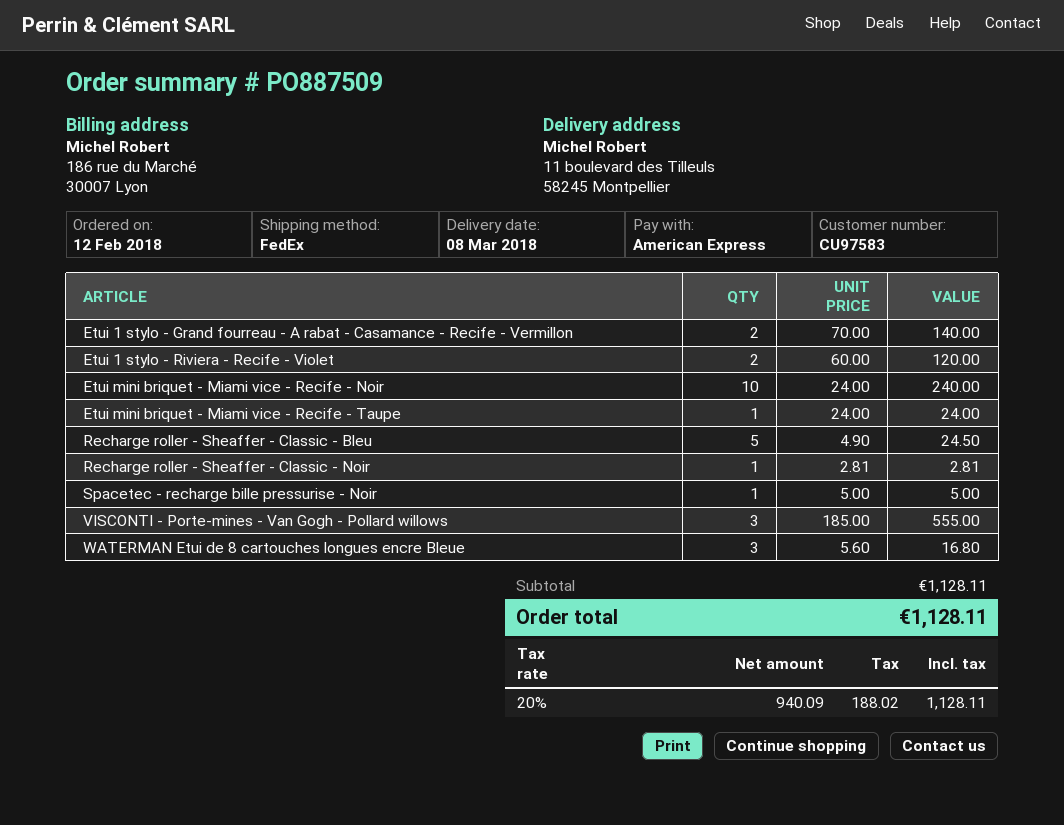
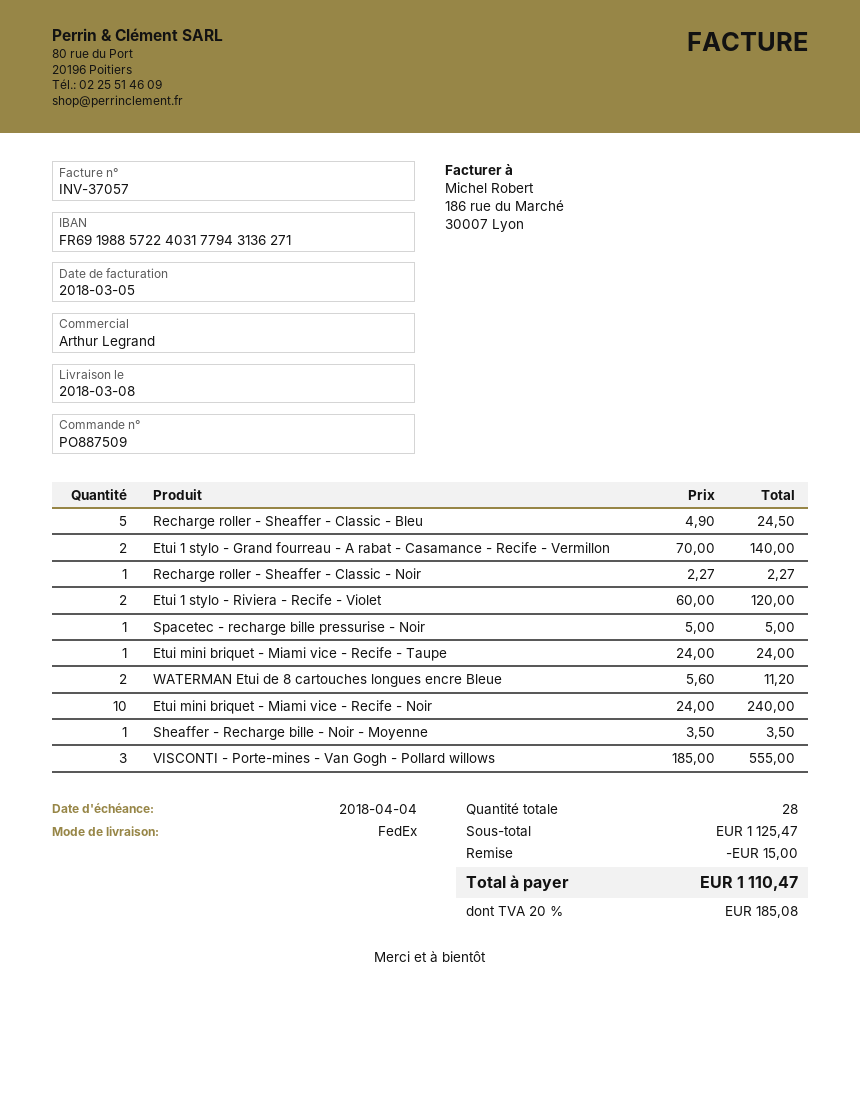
Recharge roller - Sheaffer - Classic - Noir: 1 x 2.81 = 2.81 -> 1 x 2.27 = 2.27
WATERMAN Etui de 8 cartouches longues encre Bleue: 3 x 5.60 = 16.80 -> 2 x 5.60 = 11.20
Sheaffer - Recharge bille - Noir - Moyenne: none -> 1 x 3.50 = 3.50
subtotal: 1128.11 -> 1125.47
discount: none -> 15.00
tax: 20% = 188.02 -> 20% = 185.08
total: 1128.11 -> 1110.47

